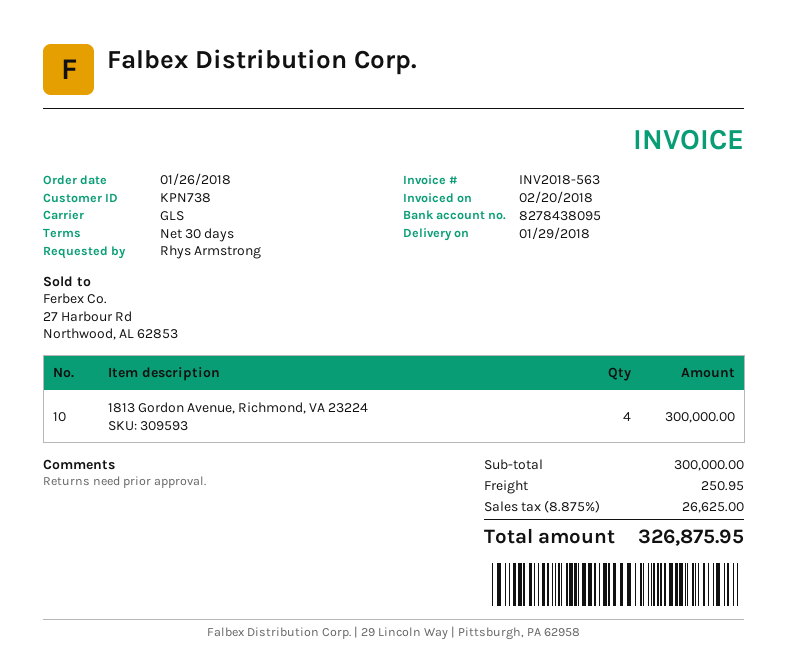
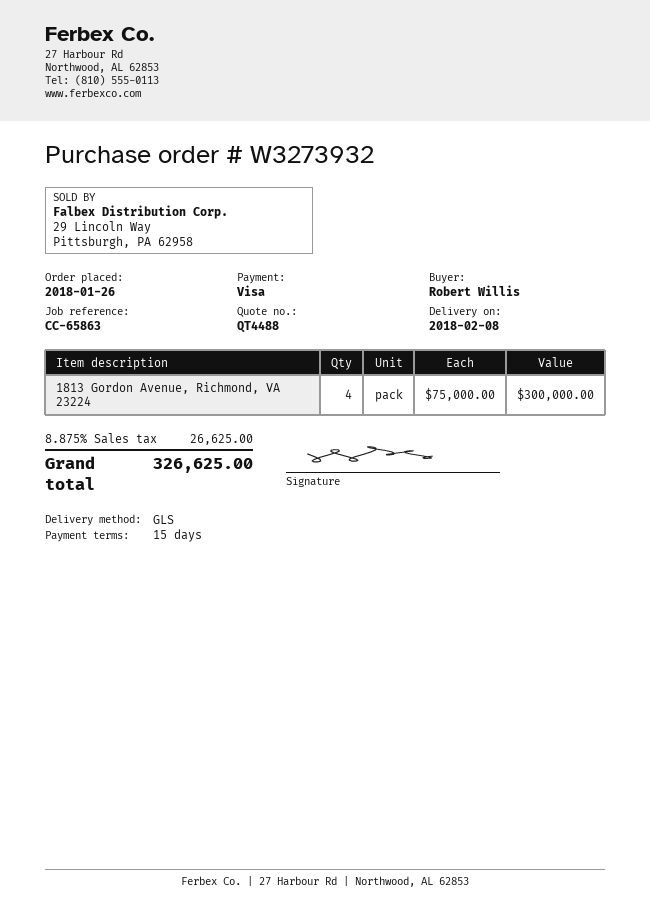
delivery date: 2018-01-29 -> 2018-02-08
payment terms: 30 days -> 15 days
ordered by: Rhys Armstrong -> Robert Willis
shipping: 250.95 -> none
total: 326875.95 -> 326625.00

